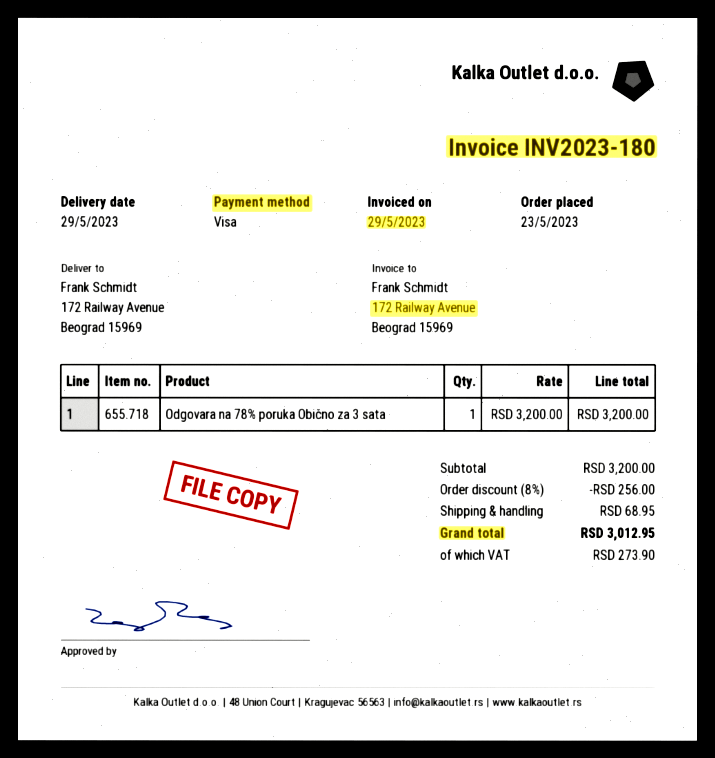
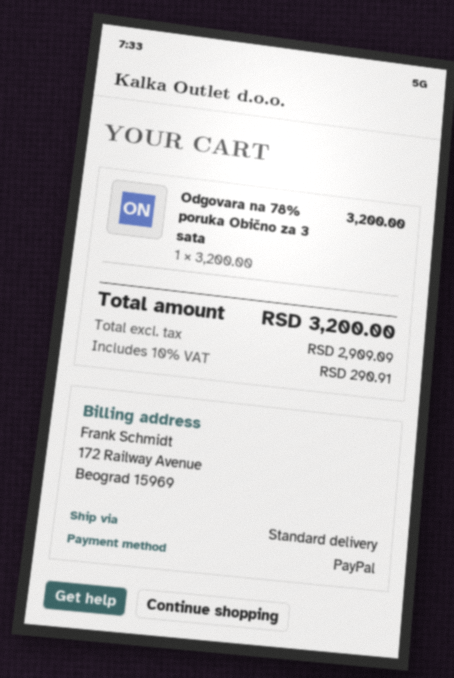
payment method: Visa -> PayPal
discount: 8% = 256.00 -> none
shipping: 68.95 -> none
tax: 273.90 -> 290.91
total: 3012.95 -> 3200.00

